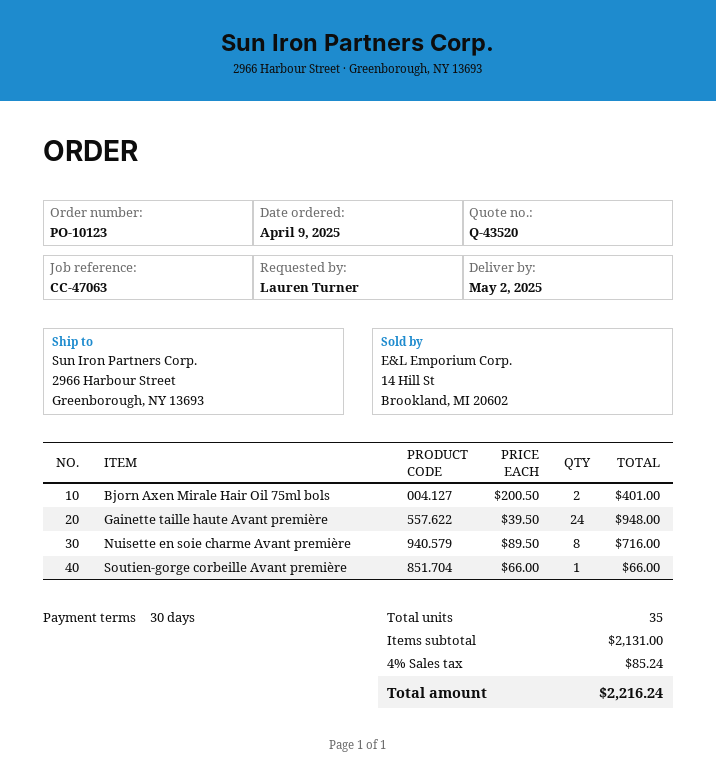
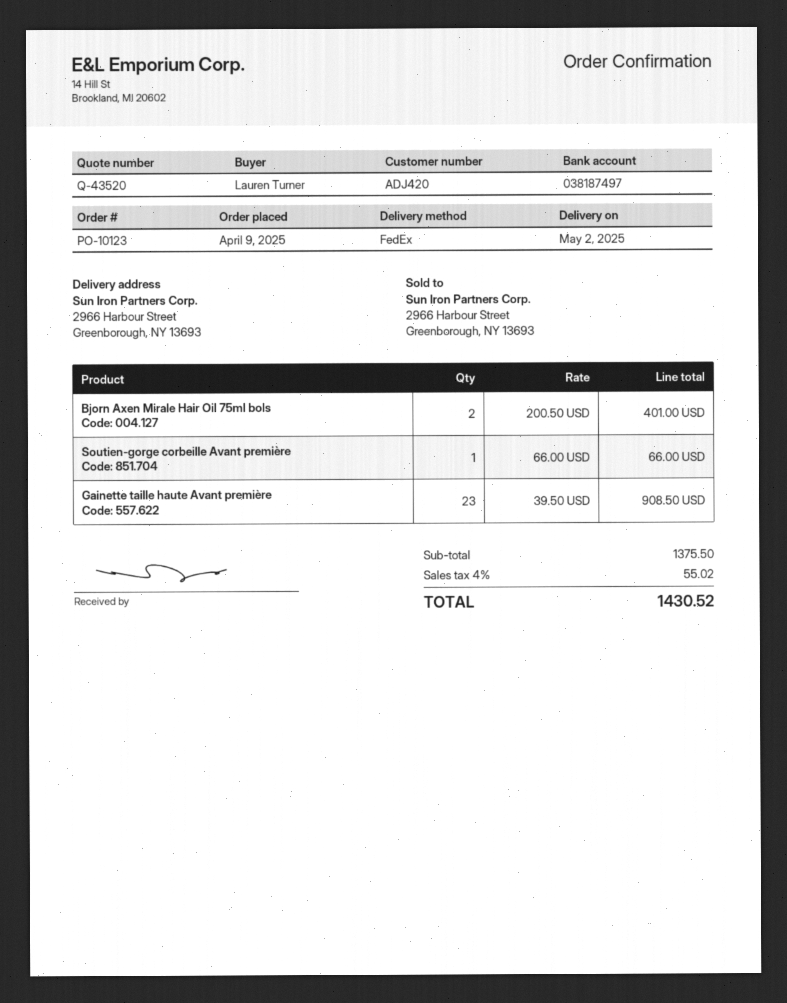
Gainette taille haute Avant première: 24 x 39.50 = 948.00 -> 23 x 39.50 = 908.50
Nuisette en soie charme Avant première: 8 x 89.50 = 716.00 -> none
subtotal: 2131.00 -> 1375.50
tax: 4% = 85.24 -> 4% = 55.02
total: 2216.24 -> 1430.52

